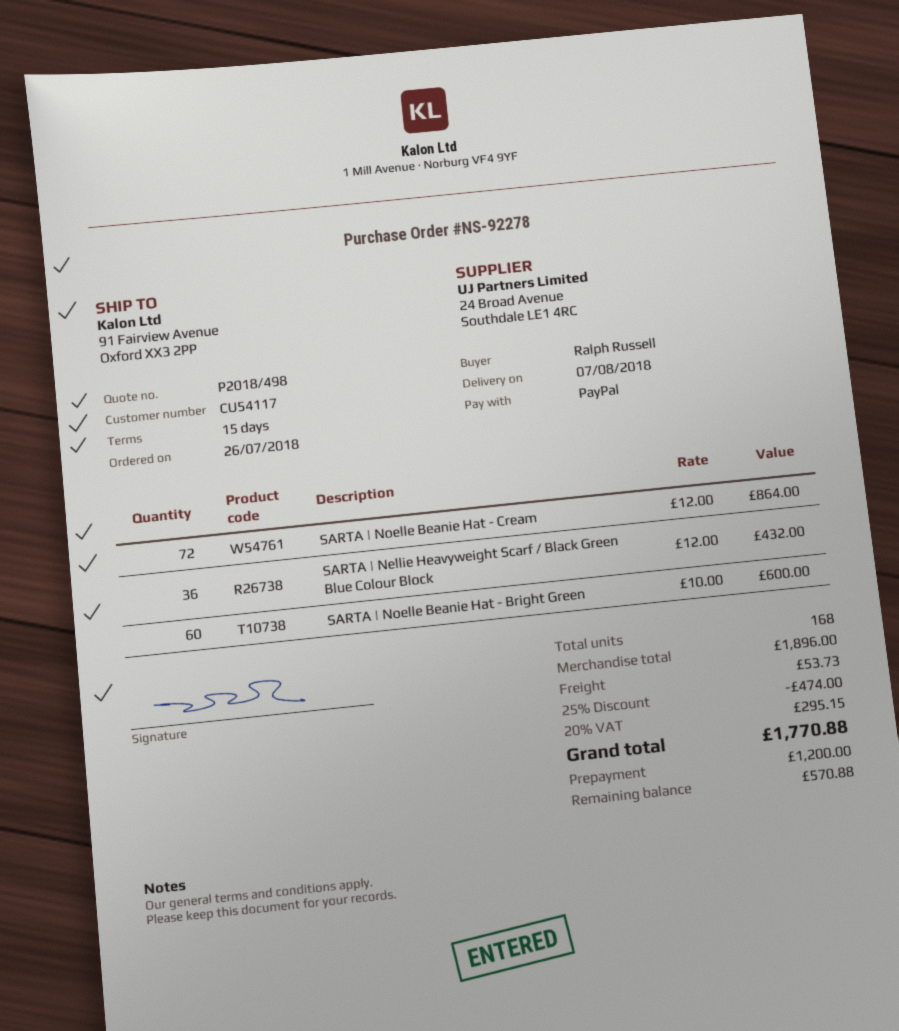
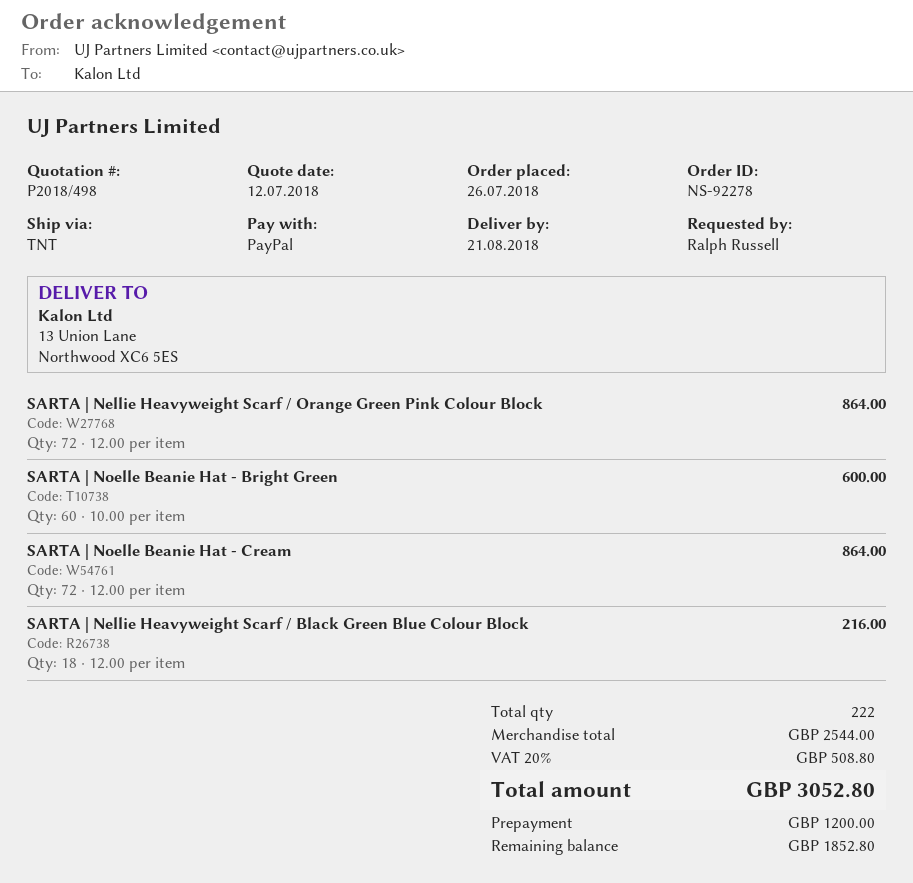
delivery date: 2018-08-07 -> 2018-08-21
ship to: 91 Fairview Avenue, Oxford XX3 2PP -> 13 Union Lane, Northwood XC6 5ES
SARTA | Nellie Heavyweight Scarf / Black Green Blue Colour Block: 36 x 12.00 = 432.00 -> 18 x 12.00 = 216.00
SARTA | Nellie Heavyweight Scarf / Orange Green Pink Colour Block: none -> 72 x 12.00 = 864.00
total quantity: 168 -> 222
subtotal: 1896.00 -> 2544.00
discount: 25% = 474.00 -> none
shipping: 53.73 -> none
tax: 20% = 295.15 -> 20% = 508.80
total: 1770.88 -> 3052.80
balance: 570.88 -> 1852.80

